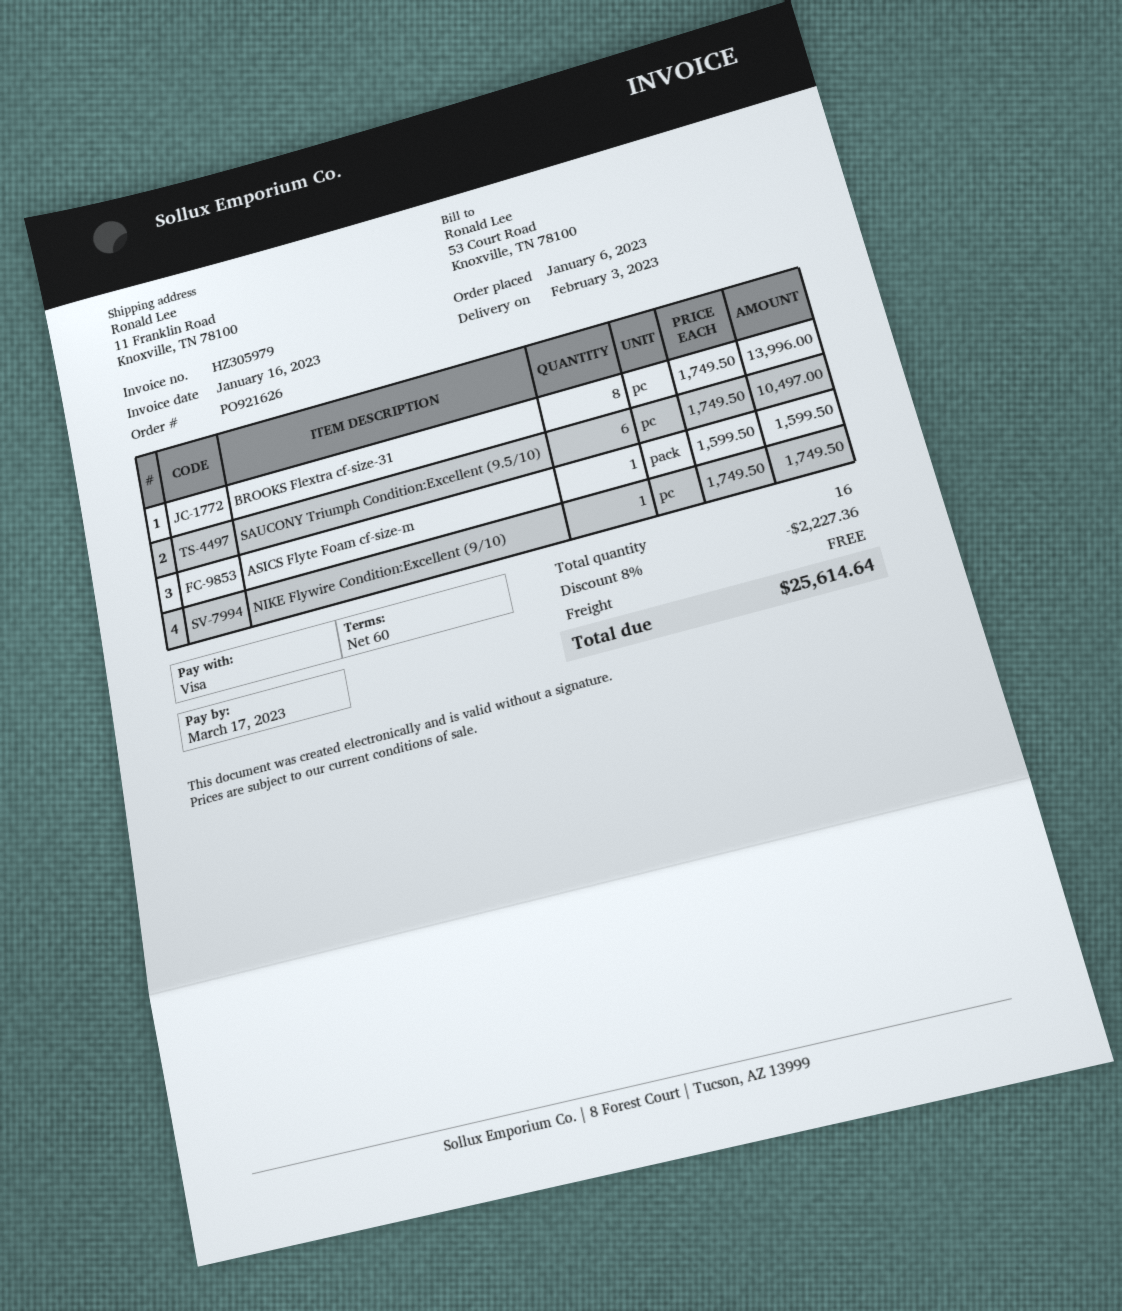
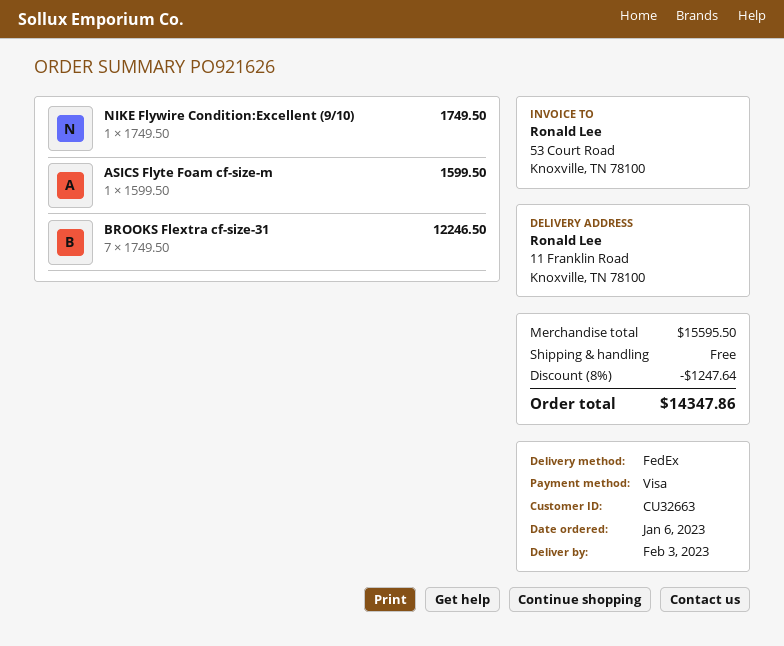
BROOKS Flextra cf-size-31: 8 x 1749.50 = 13996.00 -> 7 x 1749.50 = 12246.50
SAUCONY Triumph Condition:Excellent (9.5/10): 6 x 1749.50 = 10497.00 -> none
discount: 8% = 2227.36 -> 8% = 1247.64
total: 25614.64 -> 14347.86

